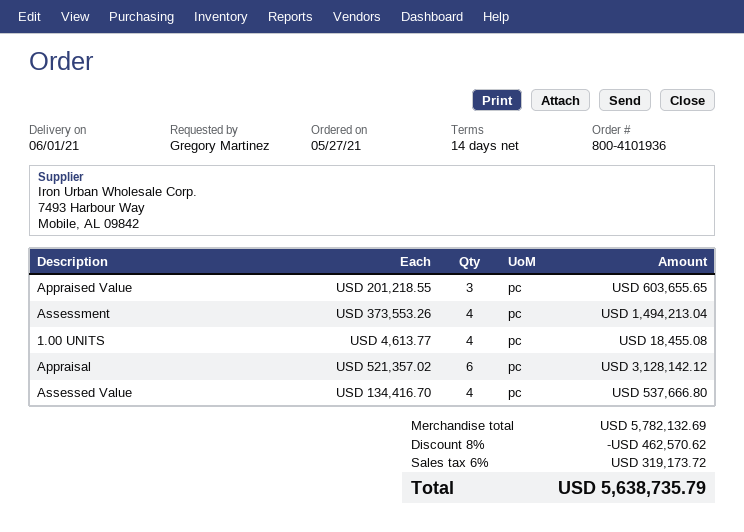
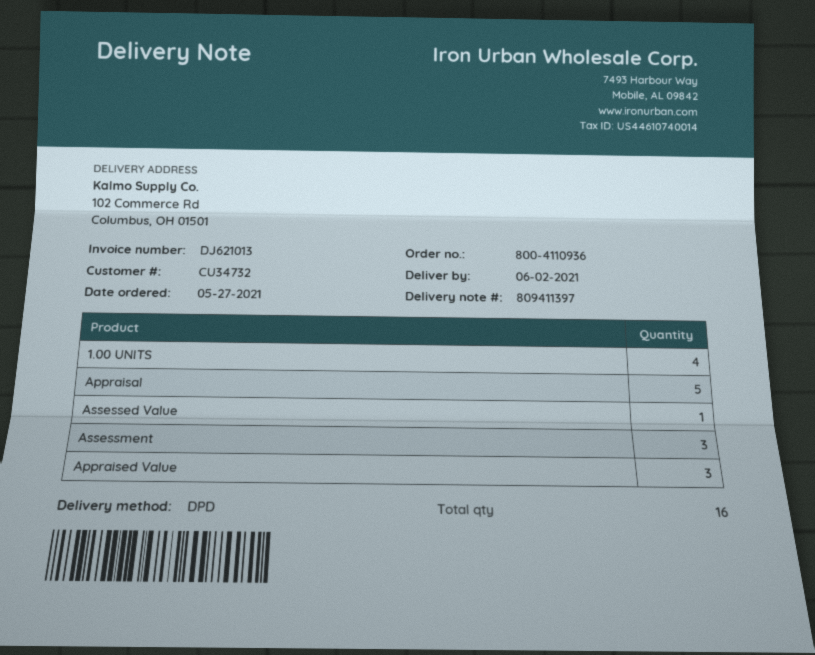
order number: 800-4101936 -> 800-4110936
delivery date: 2021-06-01 -> 2021-06-02
Assessment: 4 -> 3
Appraisal: 6 -> 5
Assessed Value: 4 -> 1

